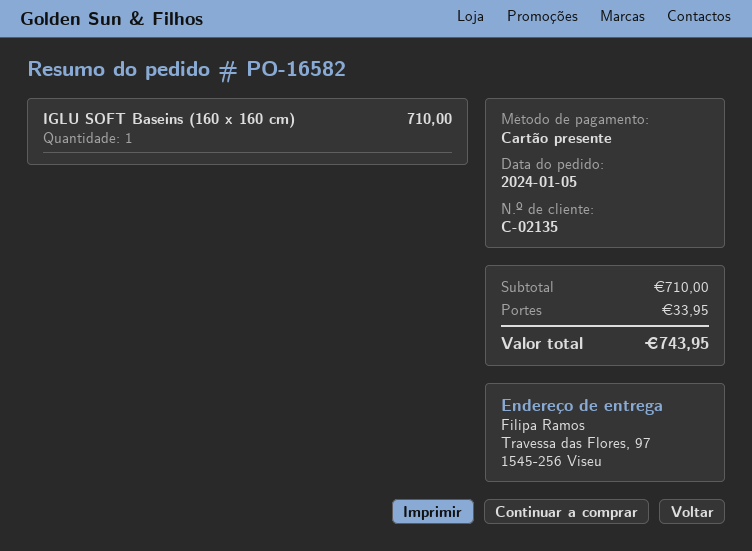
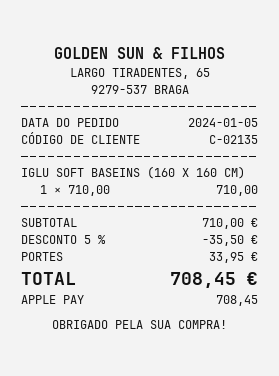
payment method: gift card -> Apple Pay
discount: none -> 5% = 35.50
total: 743.95 -> 708.45

